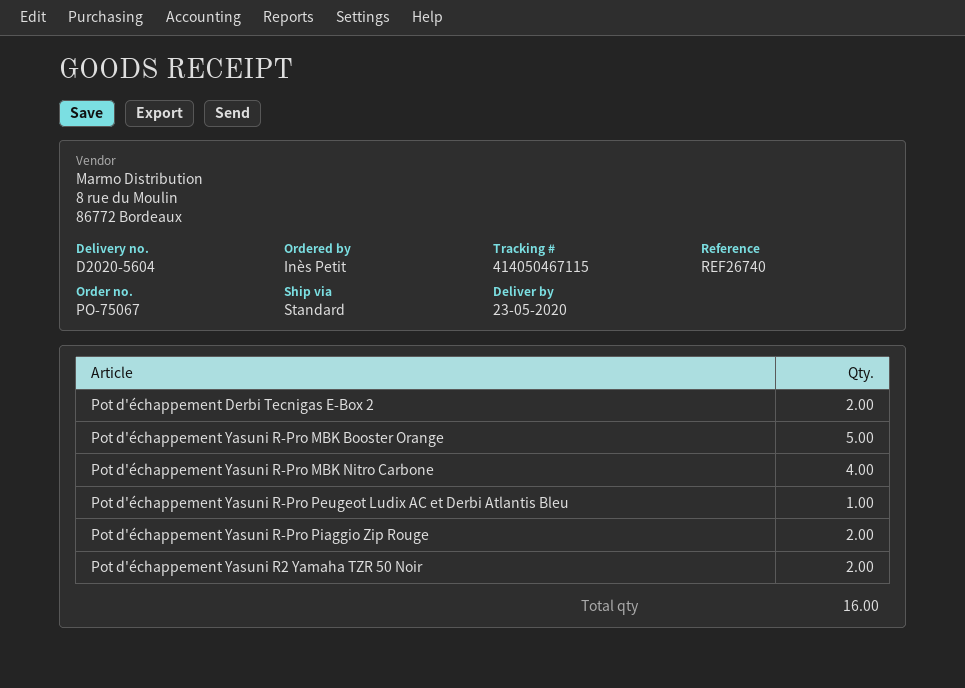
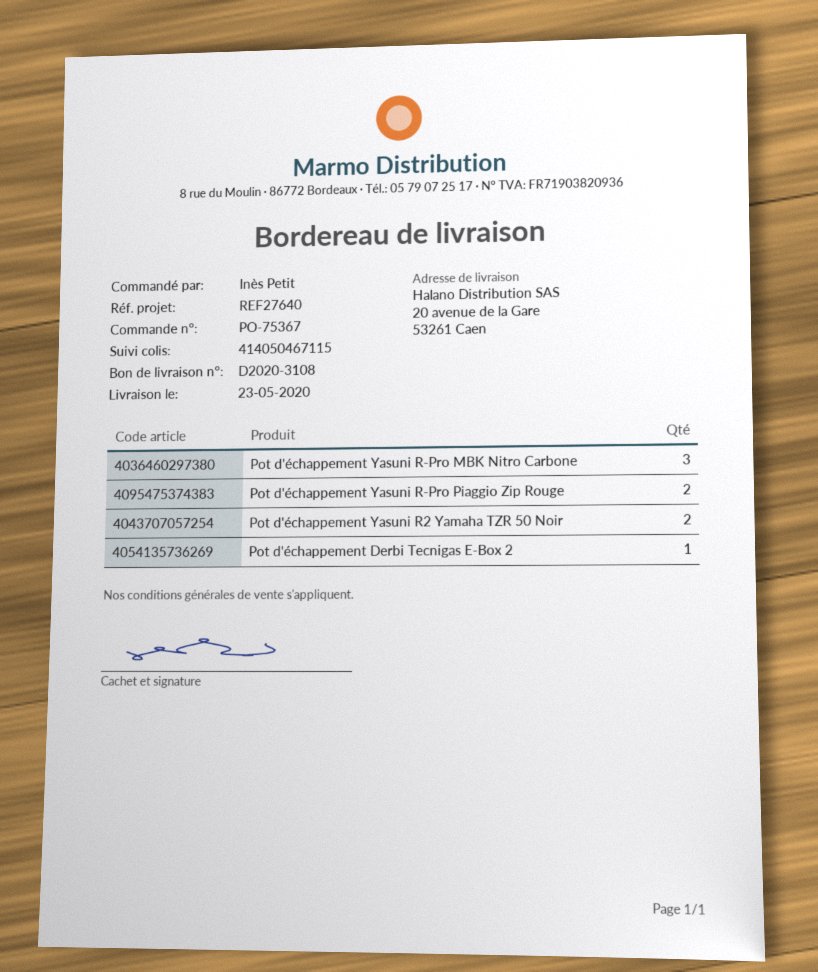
order number: PO-75067 -> PO-75367
delivery note number: D2020-5604 -> D2020-3108
reference: REF26740 -> REF27640
Pot d'échappement Derbi Tecnigas E-Box 2: 2 -> 1
Pot d'échappement Yasuni R-Pro MBK Booster Orange: 5 -> none
Pot d'échappement Yasuni R-Pro MBK Nitro Carbone: 4 -> 3
Pot d'échappement Yasuni R-Pro Peugeot Ludix AC et Derbi Atlantis Bleu: 1 -> none

